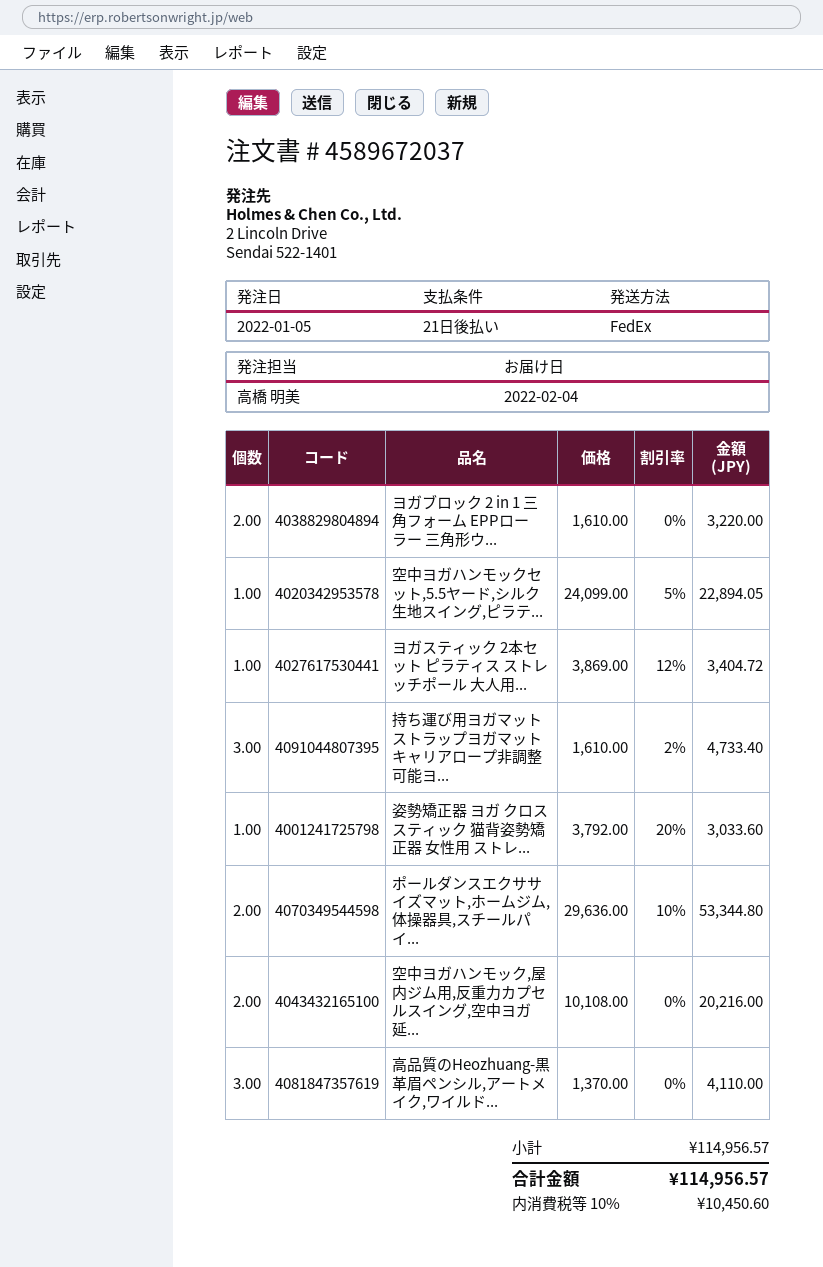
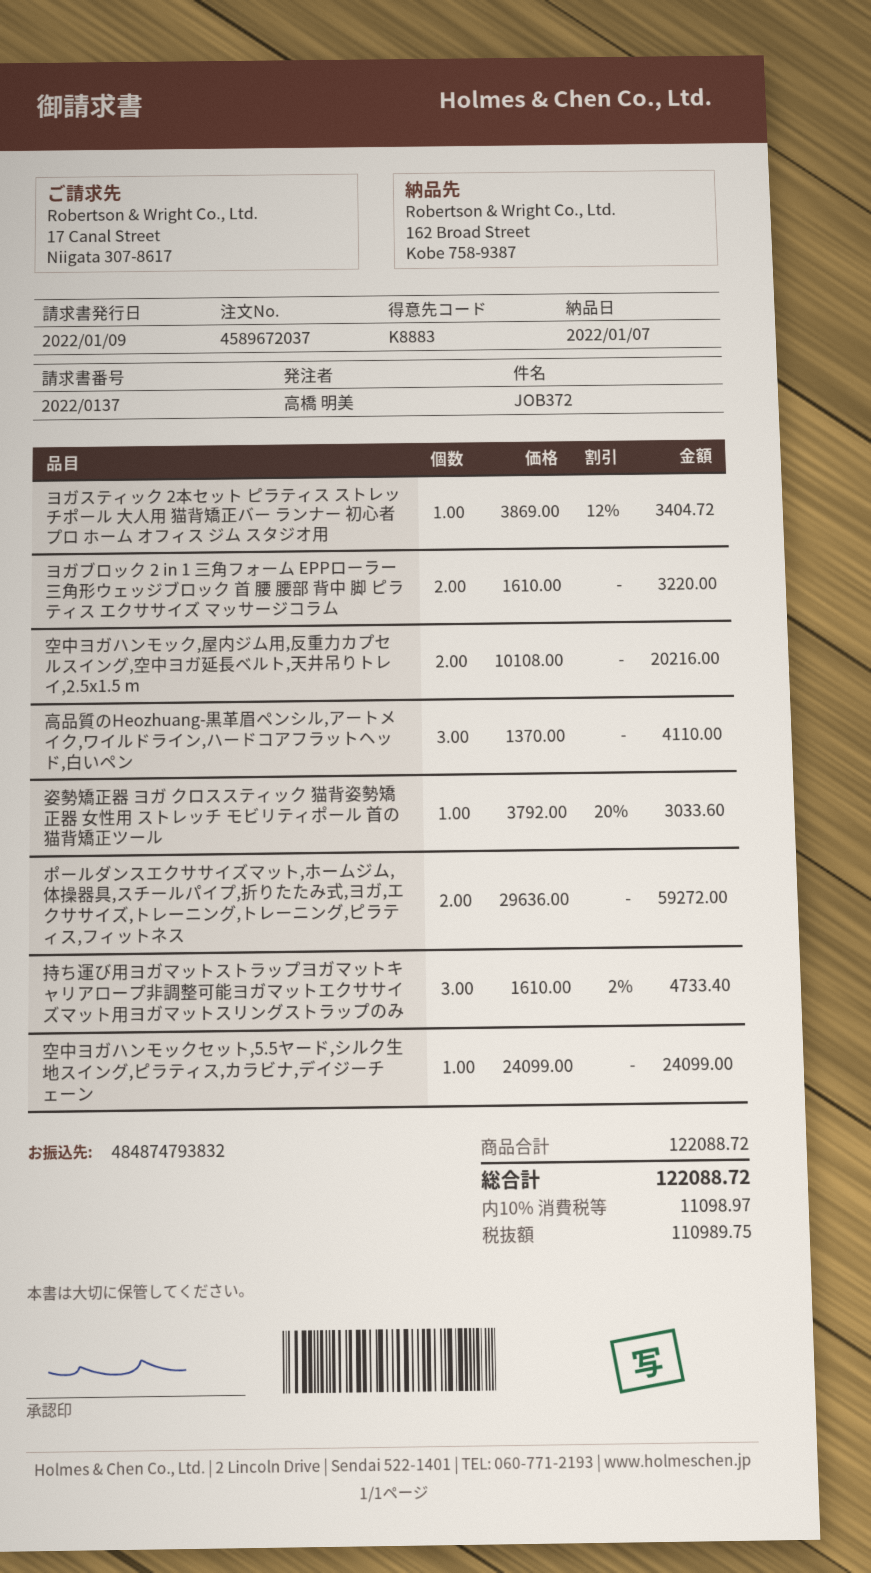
delivery date: 2022-02-04 -> 2022-01-07
空中ヨガハンモックセット,5.5ヤード,シルク生地スイング,ピラテ...: 1 x 24099.00 - 5% = 22894.05 -> 1 x 24099.00 = 24099.00
ポールダンスエクササイズマット,ホームジム,体操器具,スチールパイ...: 2 x 29636.00 - 10% = 53344.80 -> 2 x 29636.00 = 59272.00
subtotal: 114956.57 -> 122088.72
tax: 10% = 10450.60 -> 10% = 11098.97
total: 114956.57 -> 122088.72

